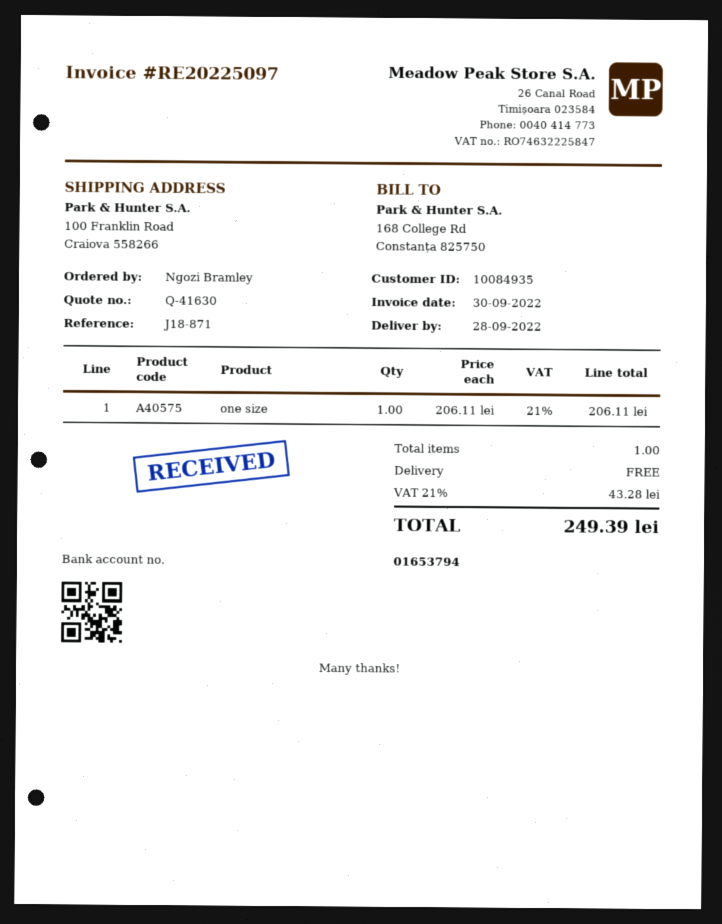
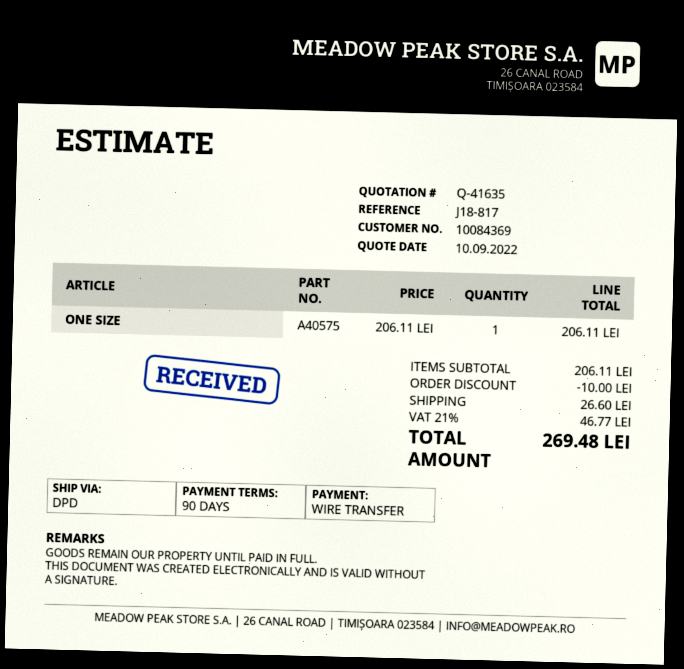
quote number: Q-41630 -> Q-41635
customer number: 10084935 -> 10084369
reference: J18-871 -> J18-817
discount: none -> 10.00
shipping: 0.00 -> 26.60
tax: 21% = 43.28 -> 21% = 46.77
total: 249.39 -> 269.48

